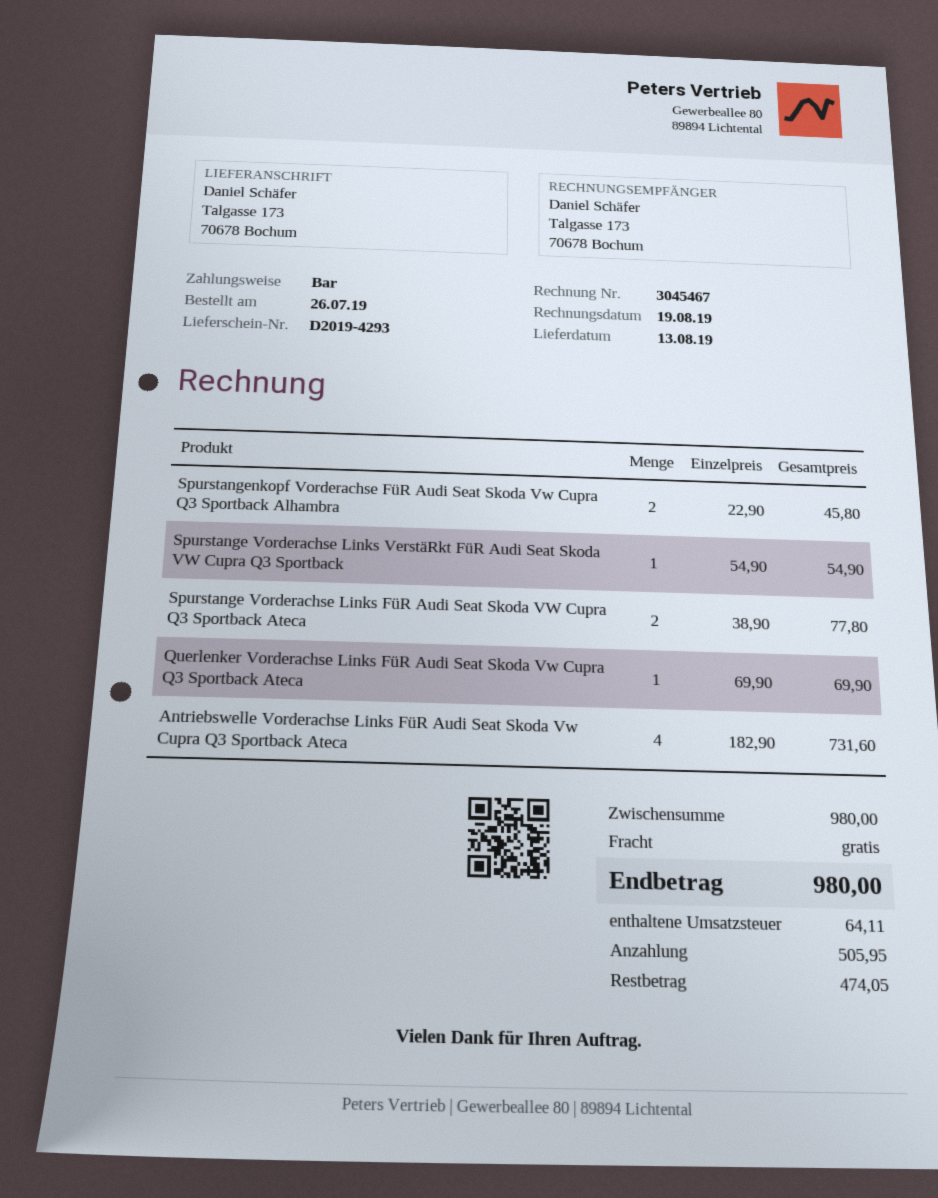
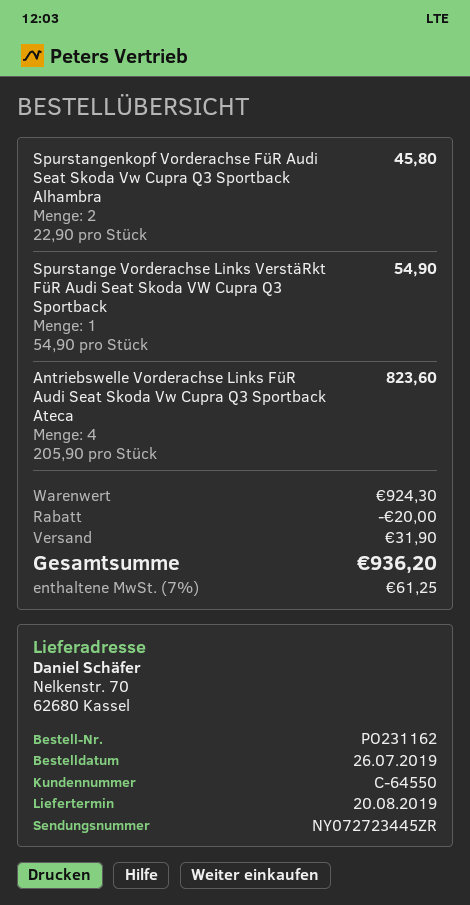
delivery date: 2019-08-13 -> 2019-08-20
ship to: Talgasse 173, 70678 Bochum -> Nelkenstr. 70, 62680 Kassel
Spurstange Vorderachse Links FüR Audi Seat Skoda VW Cupra Q3 Sportback Ateca: 2 x 38.90 = 77.80 -> none
Querlenker Vorderachse Links FüR Audi Seat Skoda Vw Cupra Q3 Sportback Ateca: 1 x 69.90 = 69.90 -> none
Antriebswelle Vorderachse Links FüR Audi Seat Skoda Vw Cupra Q3 Sportback Ateca: 4 x 182.90 = 731.60 -> 4 x 205.90 = 823.60
subtotal: 980.00 -> 924.30
discount: none -> 20.00
shipping: 0.00 -> 31.90
tax: 64.11 -> 61.25
total: 980.00 -> 936.20

